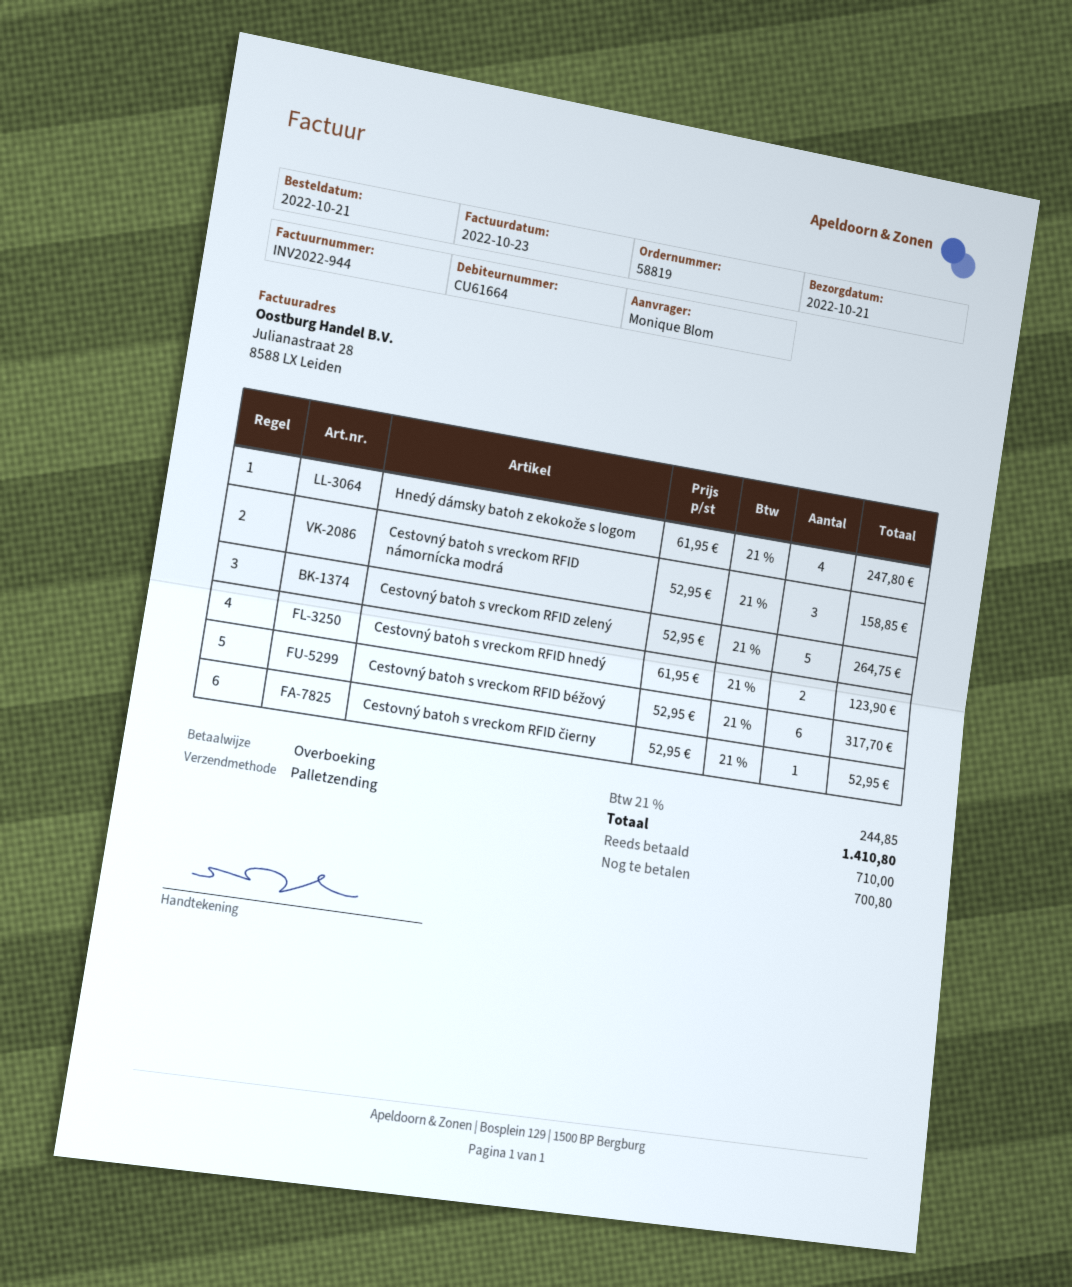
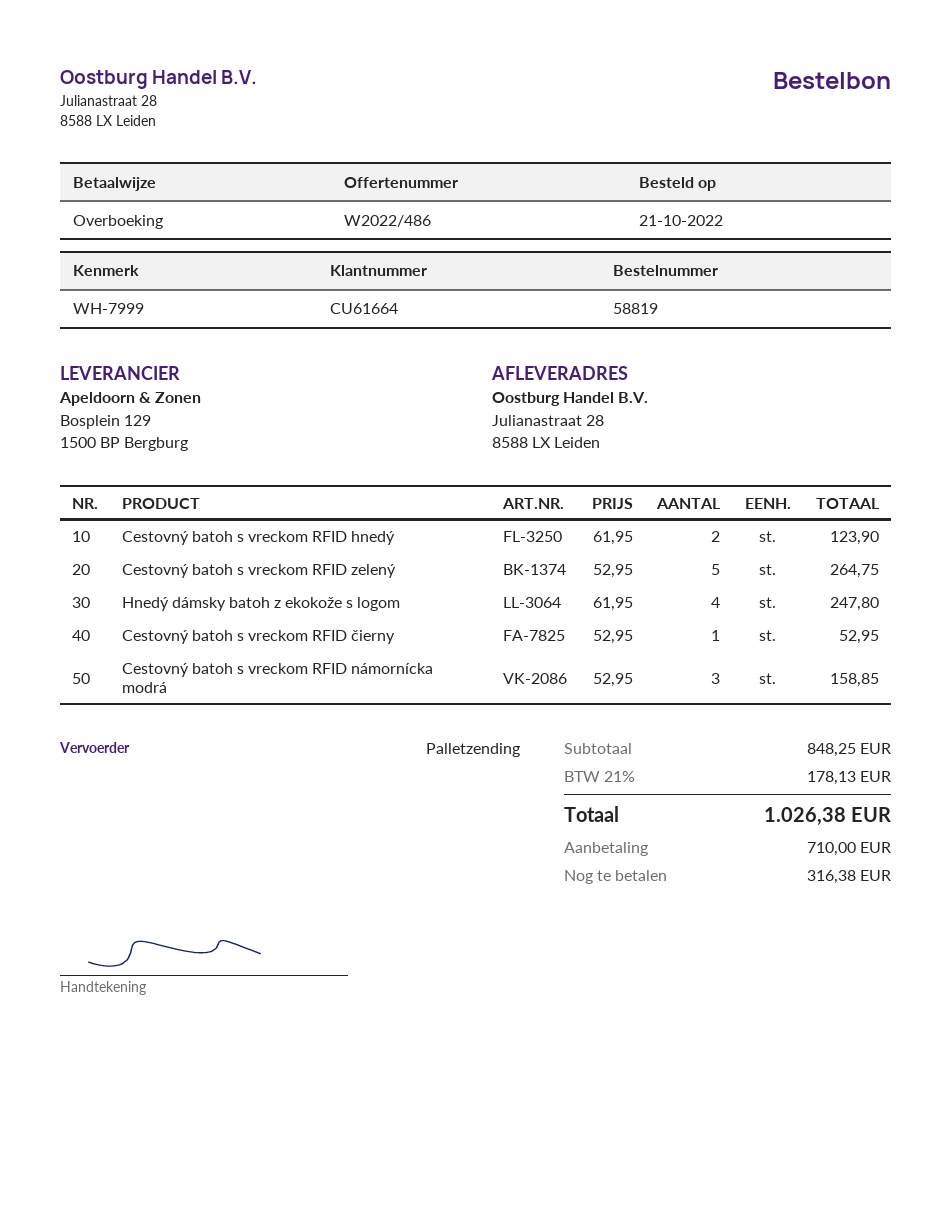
Cestovný batoh s vreckom RFID béžový: 6 x 52.95 = 317.70 -> none
tax: 21% = 244.85 -> 21% = 178.13
total: 1410.80 -> 1026.38
balance: 700.80 -> 316.38

